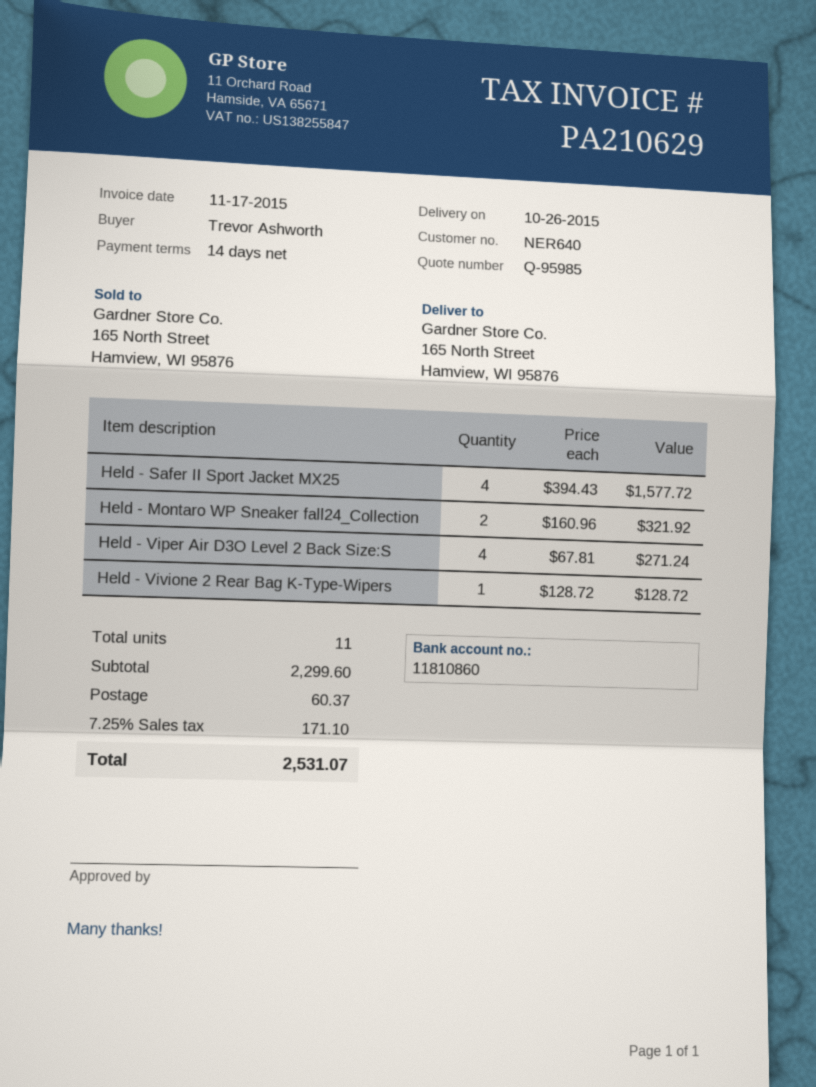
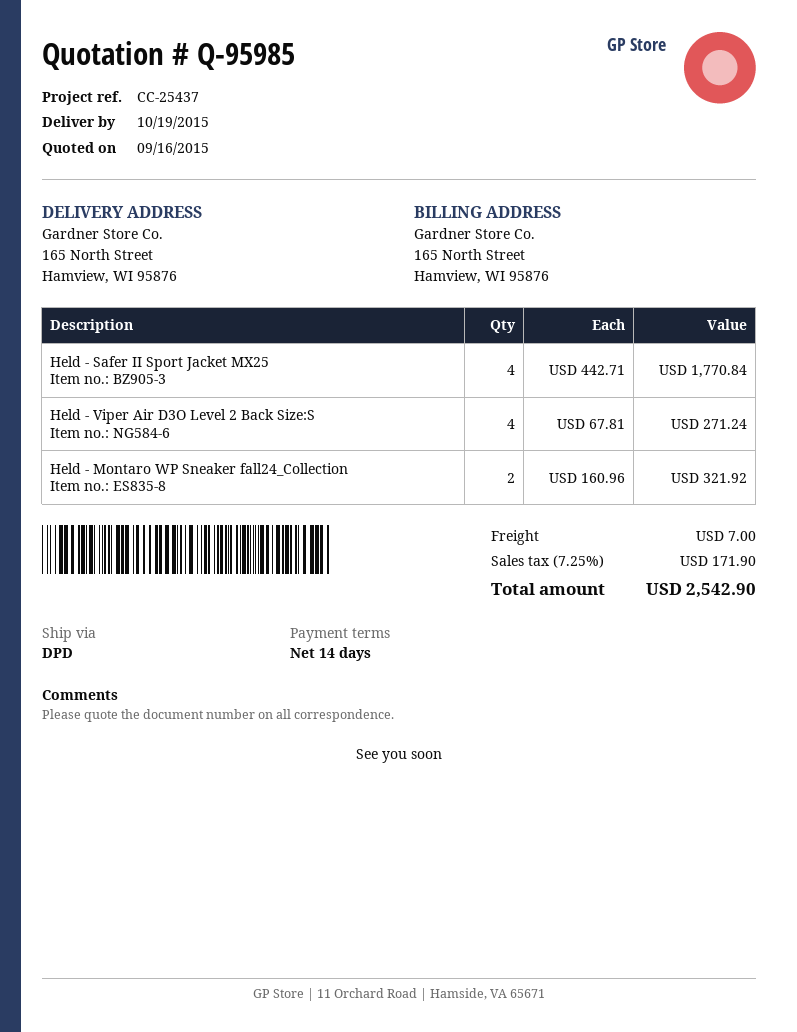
delivery date: 2015-10-26 -> 2015-10-19
Held - Safer II Sport Jacket MX25: 4 x 394.43 = 1577.72 -> 4 x 442.71 = 1770.84
Held - Vivione 2 Rear Bag K-Type-Wipers: 1 x 128.72 = 128.72 -> none
shipping: 60.37 -> 7.00
tax: 7.25% = 171.10 -> 7.25% = 171.90
total: 2531.07 -> 2542.90

